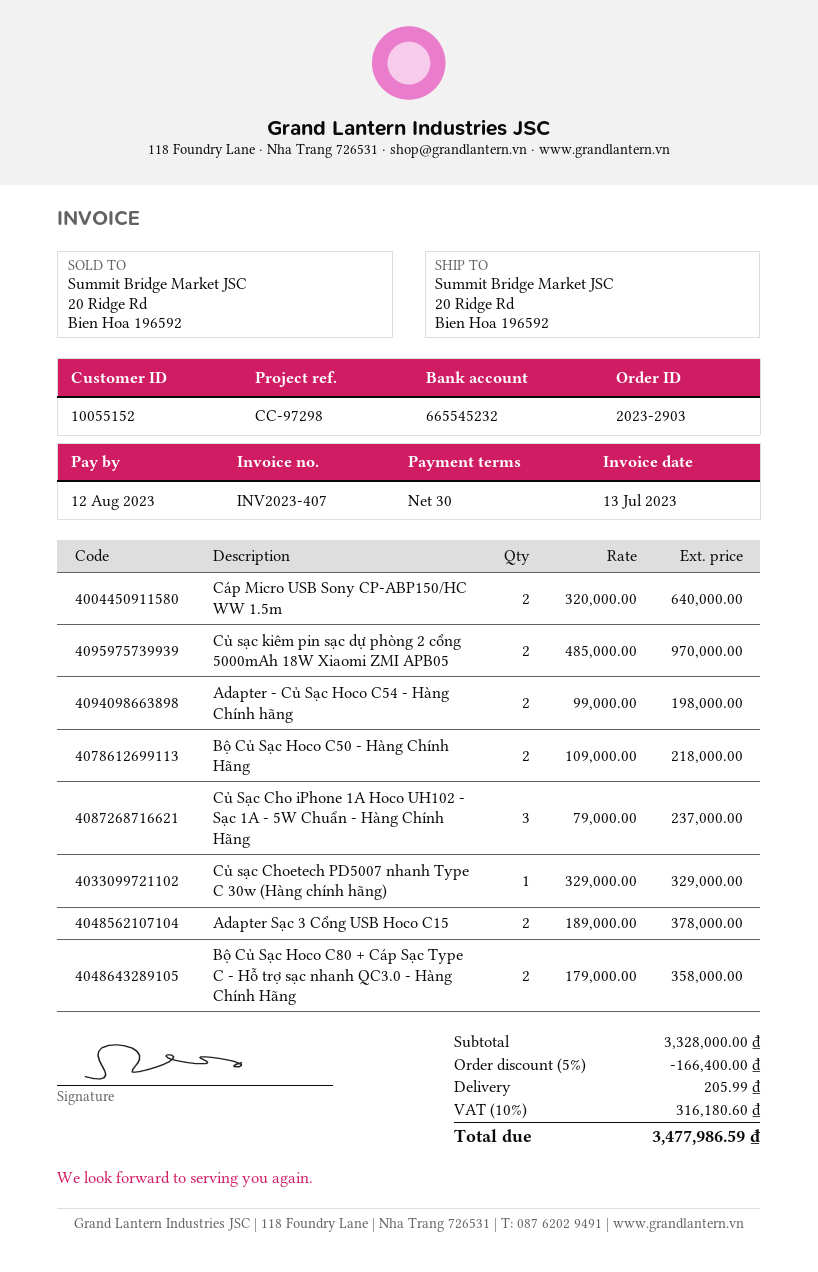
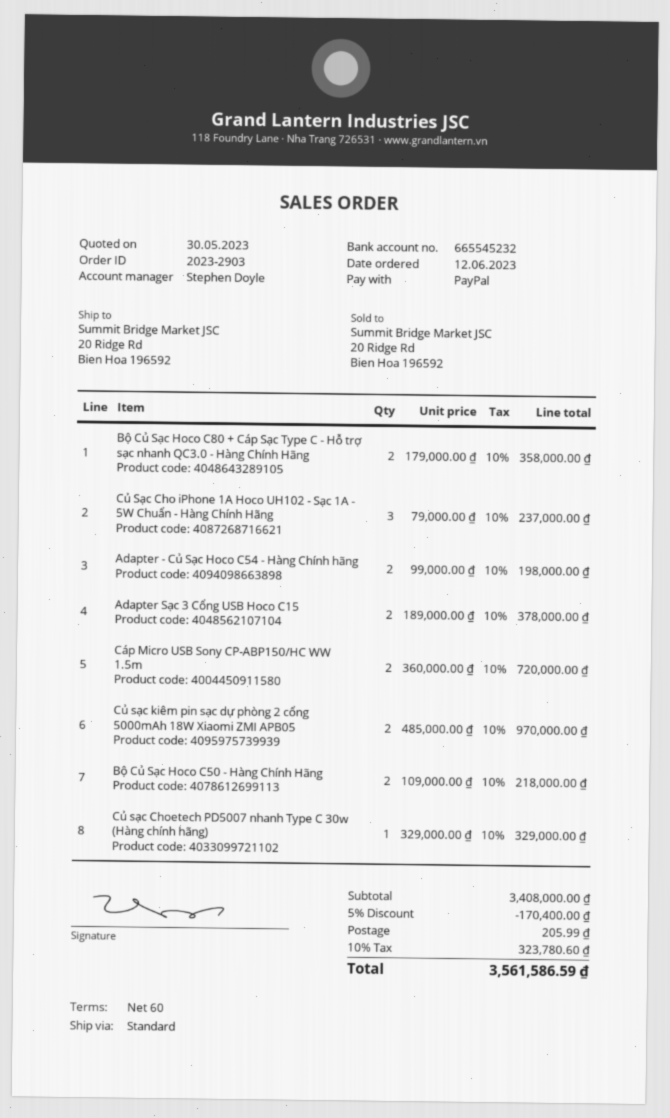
payment terms: 30 days -> 60 days
Cáp Micro USB Sony CP-ABP150/HC WW 1.5m: 2 x 320000.00 = 640000.00 -> 2 x 360000.00 = 720000.00
subtotal: 3328000.00 -> 3408000.00
discount: 5% = 166400.00 -> 5% = 170400.00
tax: 10% = 316180.60 -> 10% = 323780.60
total: 3477986.59 -> 3561586.59

